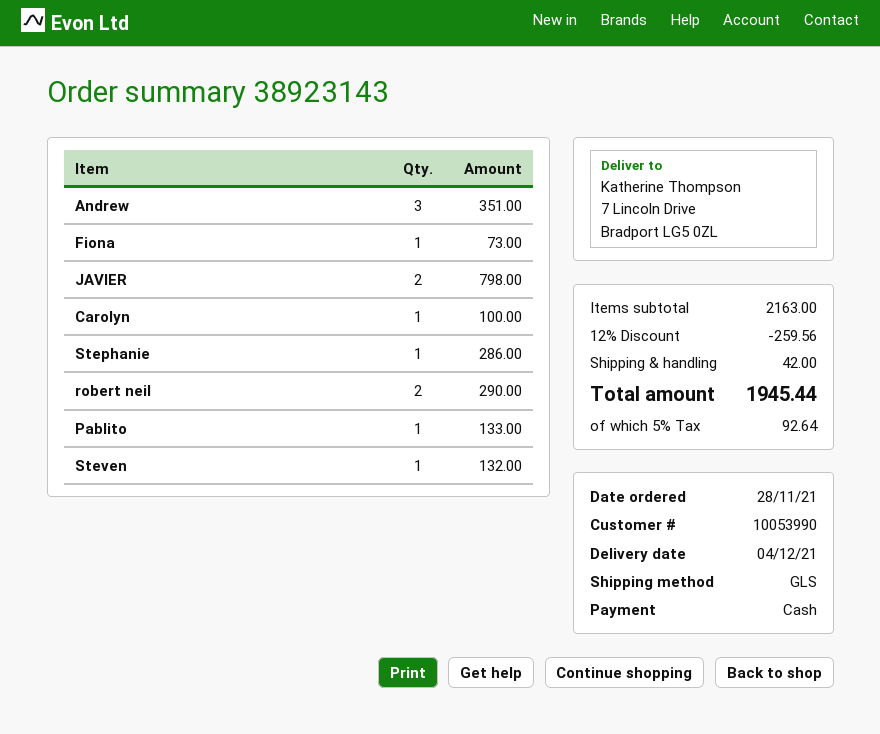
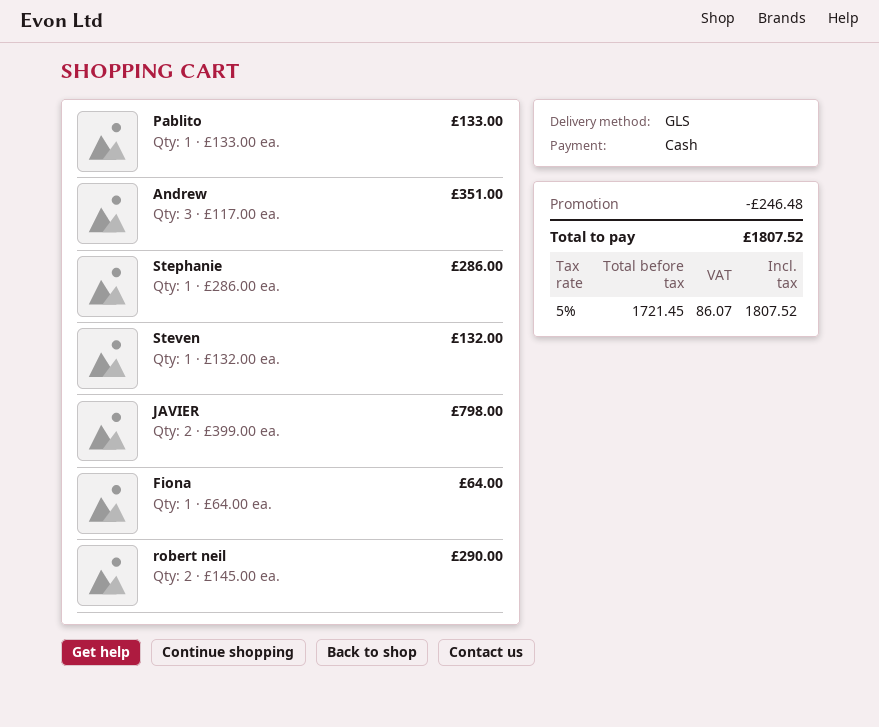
Fiona: 1 for 73.00 -> 1 for 64.00
Carolyn: 1 for 100.00 -> none
discount: 259.56 -> 246.48
shipping: 42.00 -> none
tax: 5% = 92.64 -> 5% = 86.07
total: 1945.44 -> 1807.52

